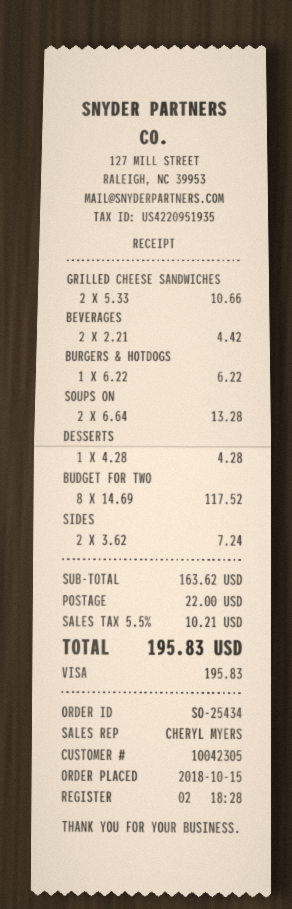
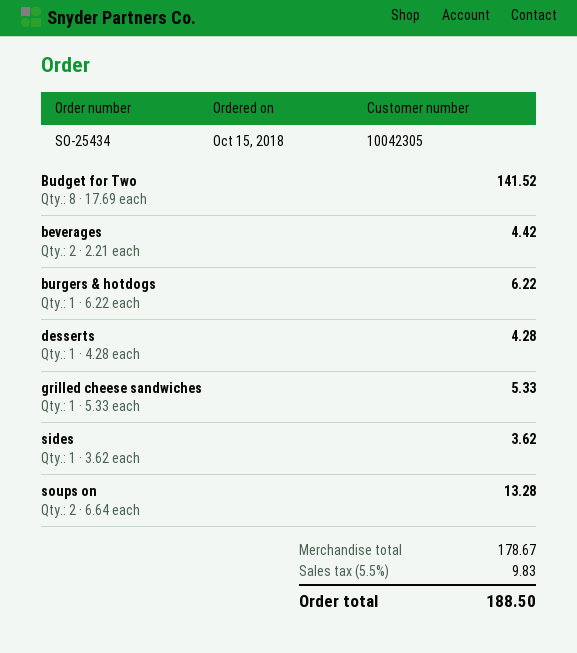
GRILLED CHEESE SANDWICHES: 2 x 5.33 = 10.66 -> 1 x 5.33 = 5.33
BUDGET FOR TWO: 8 x 14.69 = 117.52 -> 8 x 17.69 = 141.52
SIDES: 2 x 3.62 = 7.24 -> 1 x 3.62 = 3.62
subtotal: 163.62 -> 178.67
shipping: 22.00 -> none
tax: 5.5% = 10.21 -> 5.5% = 9.83
total: 195.83 -> 188.50

